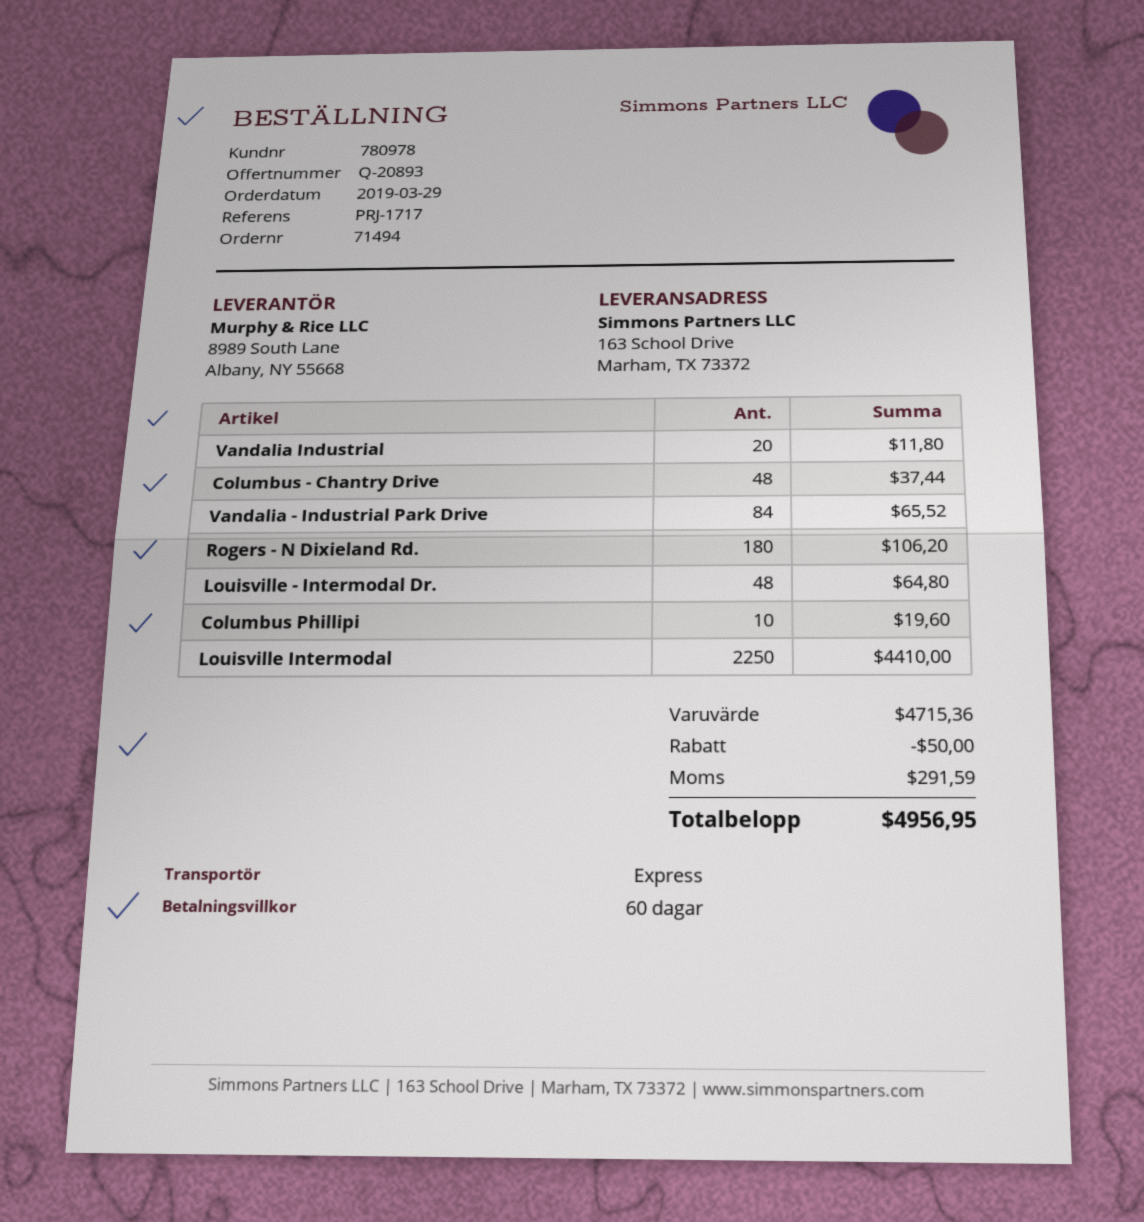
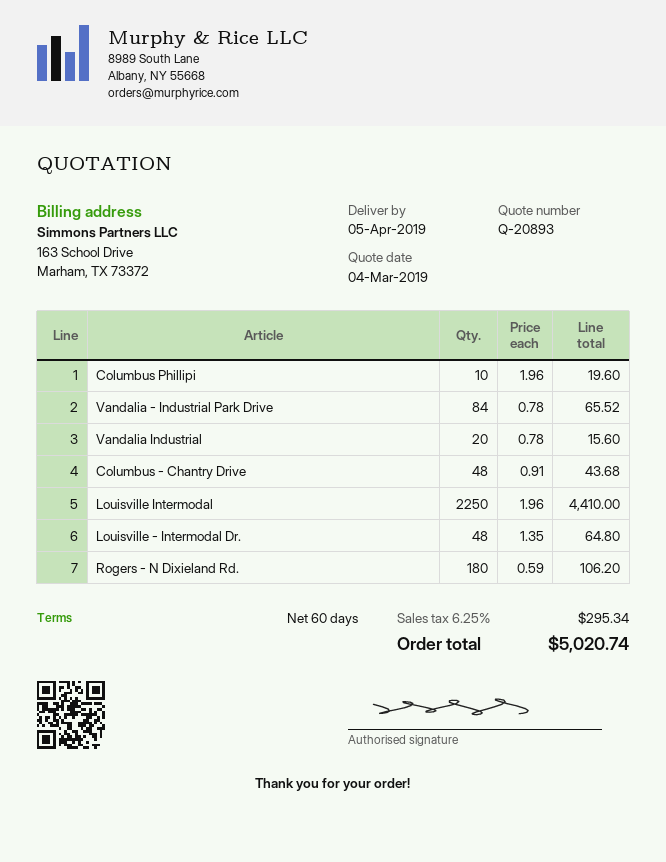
Vandalia Industrial: 20 for 11.80 -> 20 for 15.60
Columbus - Chantry Drive: 48 for 37.44 -> 48 for 43.68
discount: 50.00 -> none
tax: 291.59 -> 295.34
total: 4956.95 -> 5020.74

